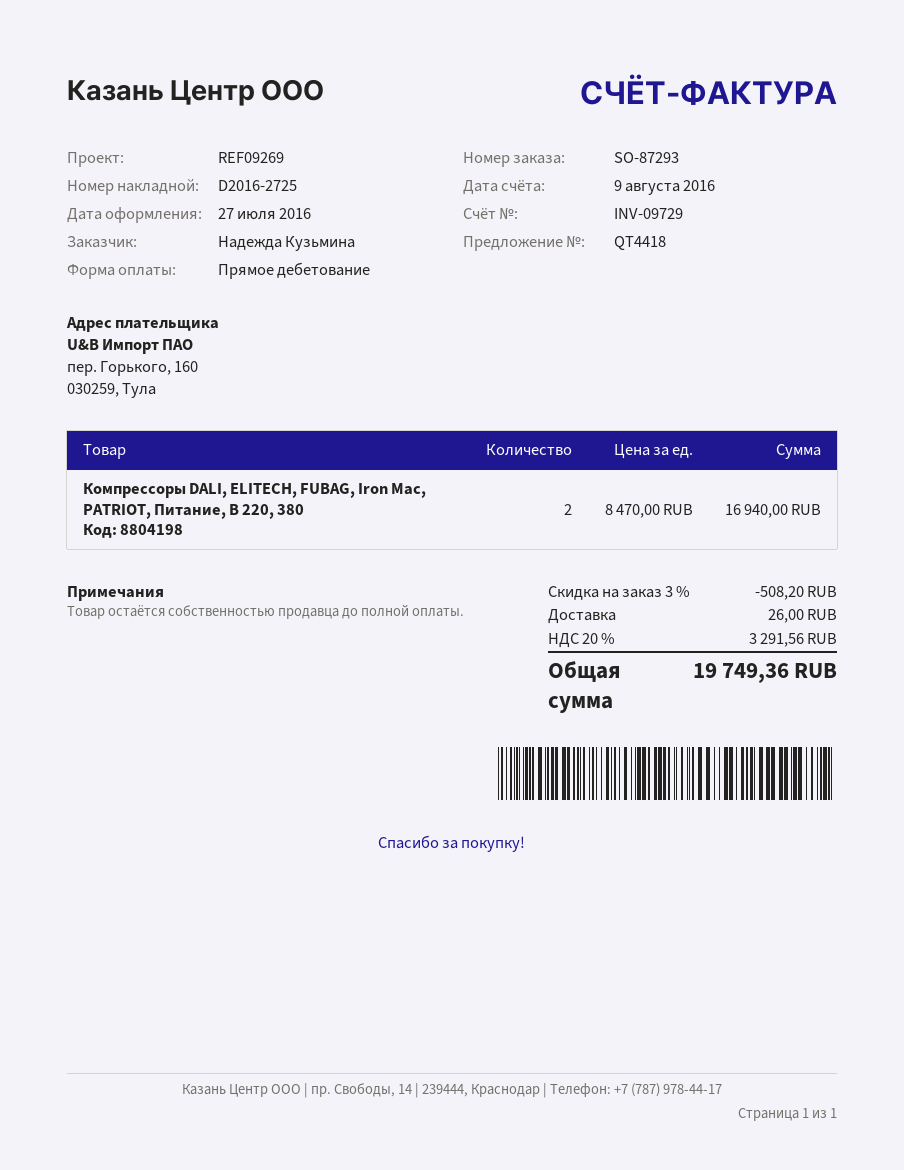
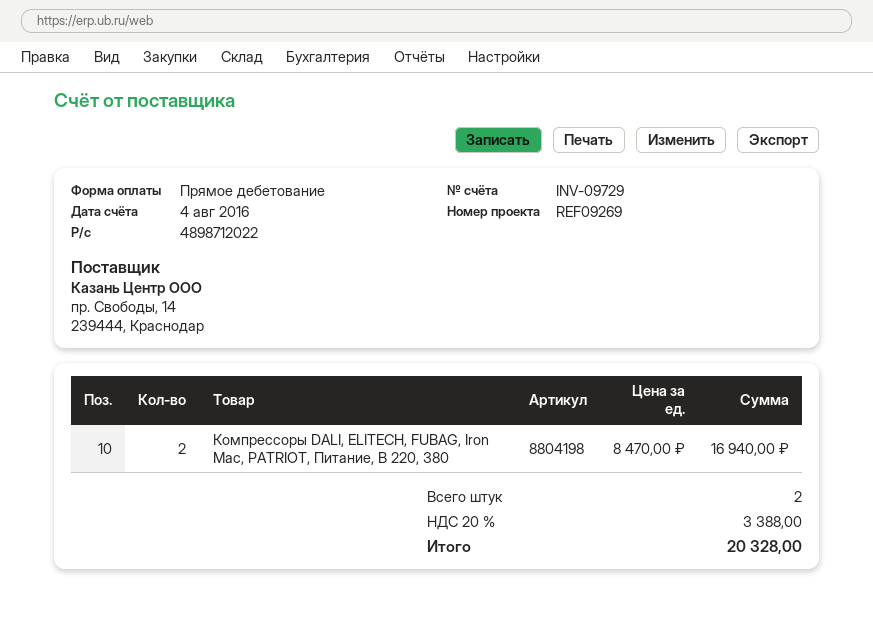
invoice date: 2016-08-09 -> 2016-08-04
discount: 3% = 508.20 -> none
shipping: 26.00 -> none
tax: 20% = 3291.56 -> 20% = 3388.00
total: 19749.36 -> 20328.00

